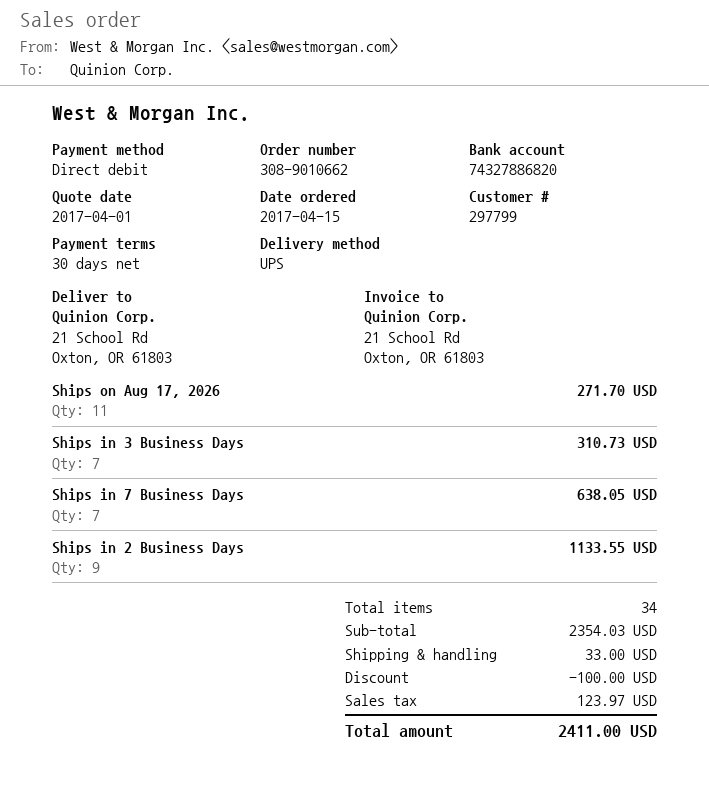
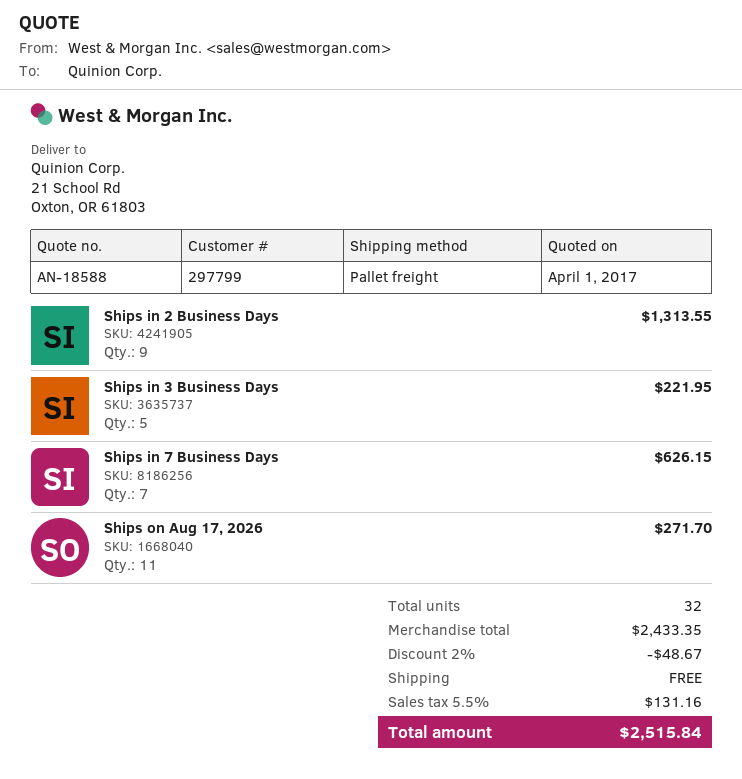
shipping method: UPS -> pallet freight
Ships in 3 Business Days: 7 for 310.73 -> 5 for 221.95
Ships in 7 Business Days: 7 for 638.05 -> 7 for 626.15
Ships in 2 Business Days: 9 for 1133.55 -> 9 for 1313.55
total quantity: 34 -> 32
subtotal: 2354.03 -> 2433.35
discount: 100.00 -> 48.67
shipping: 33.00 -> 0.00
tax: 123.97 -> 131.16
total: 2411.00 -> 2515.84

